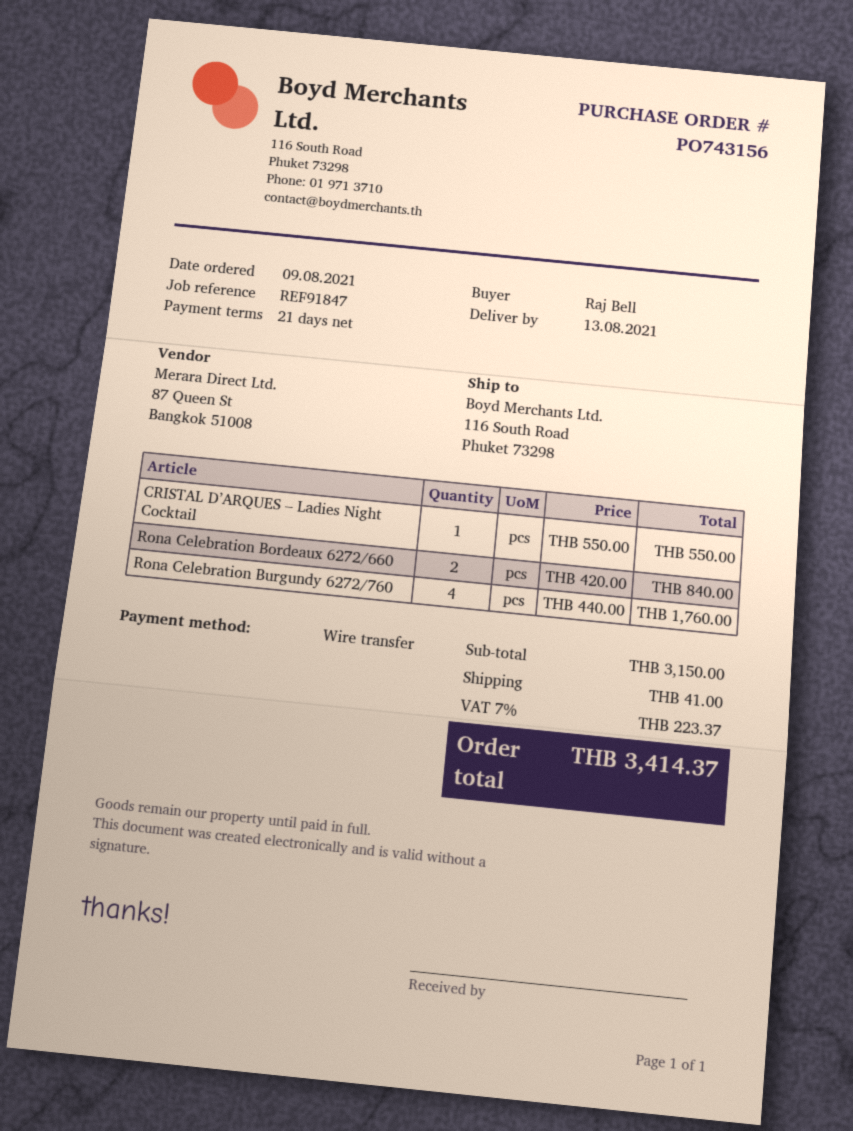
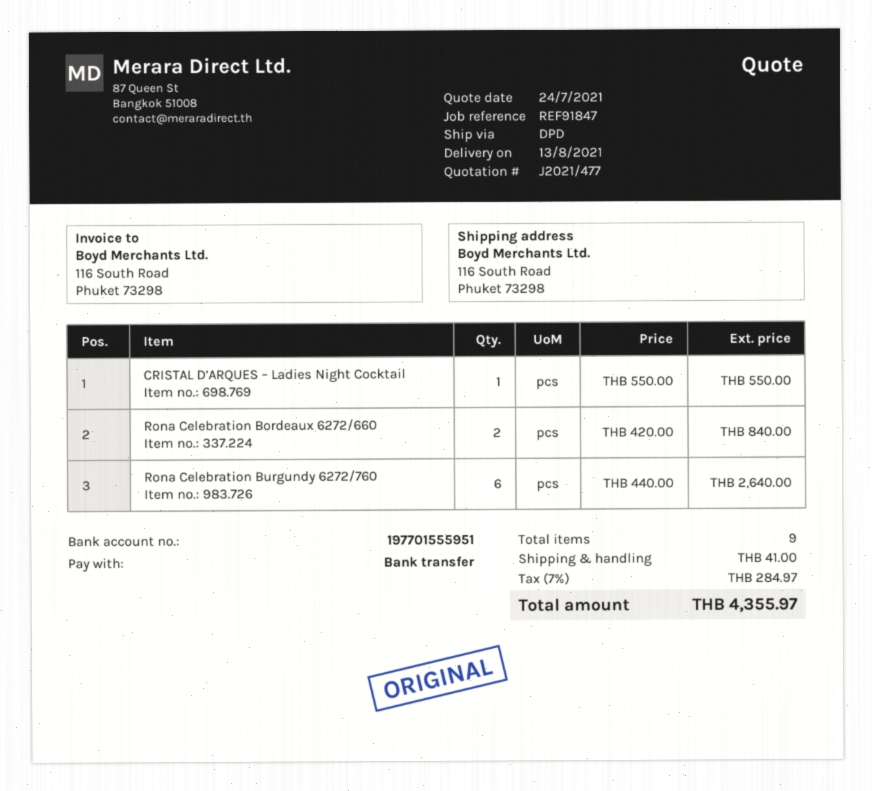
Rona Celebration Burgundy 6272/760: 4 x 440.00 = 1760.00 -> 6 x 440.00 = 2640.00
tax: 7% = 223.37 -> 7% = 284.97
total: 3414.37 -> 4355.97

